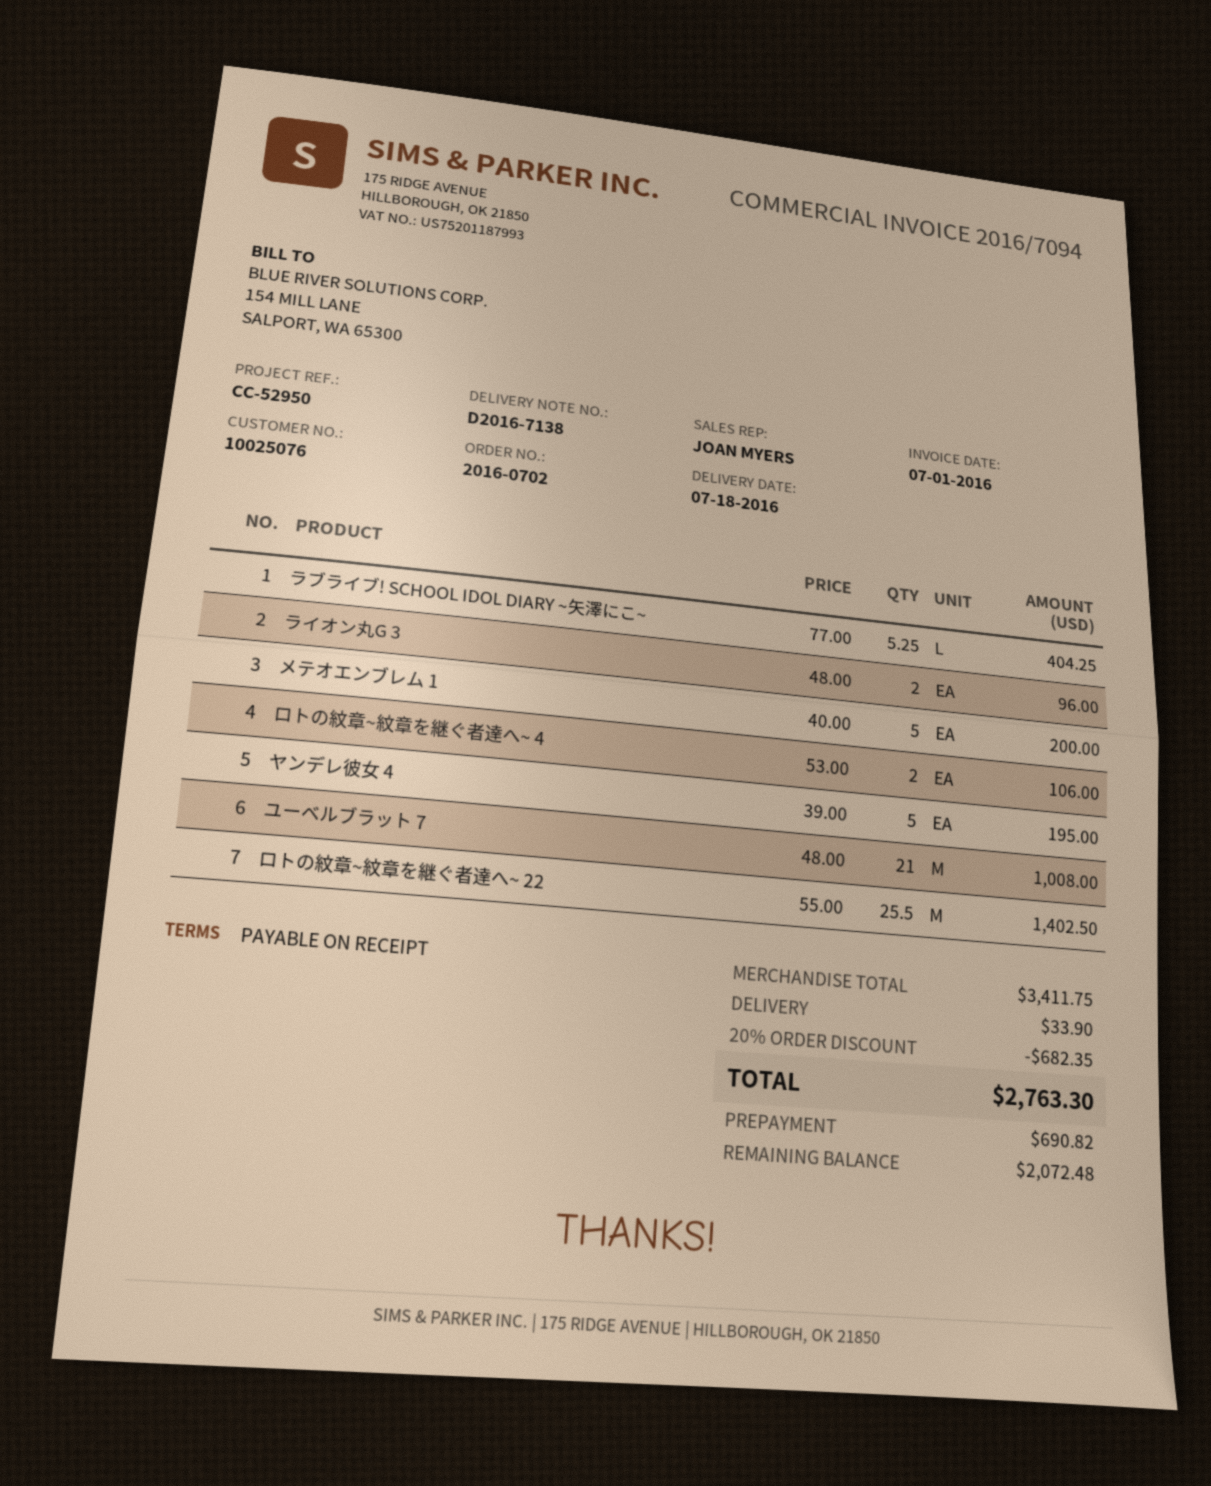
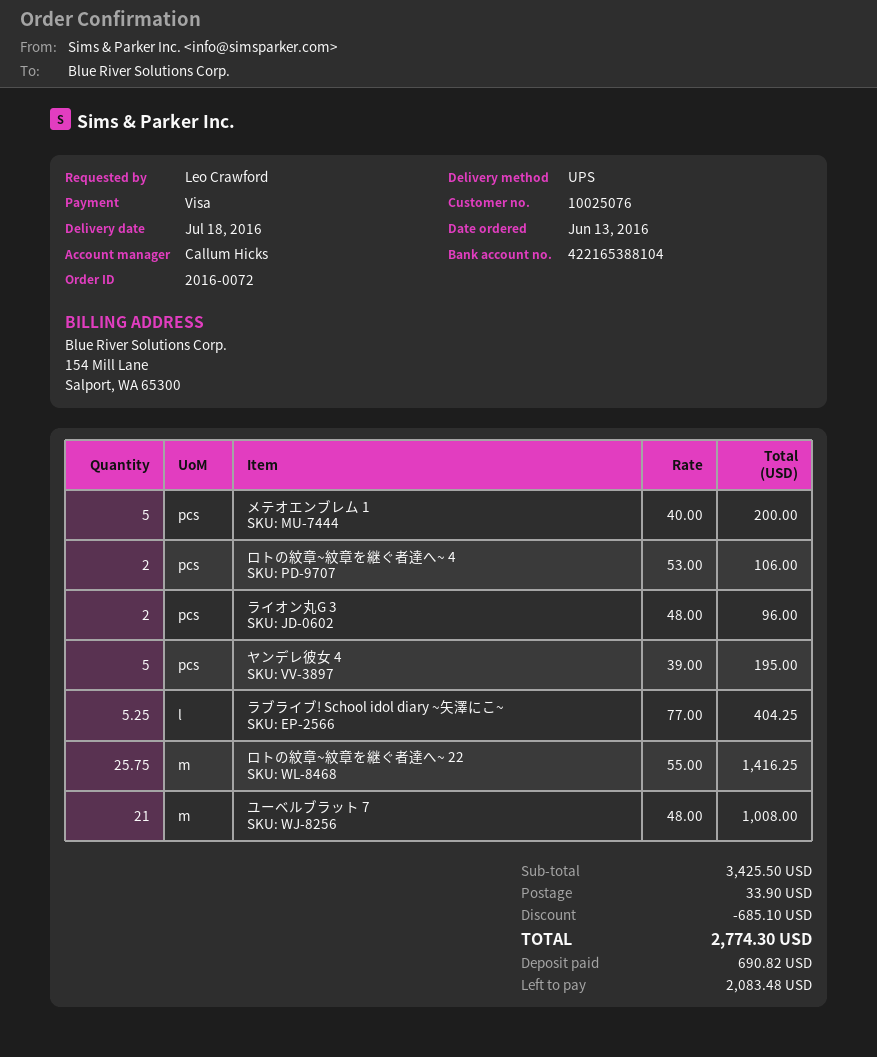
order number: 2016-0702 -> 2016-0072
sales rep: JOAN MYERS -> Callum Hicks
ロトの紋章~紋章を継ぐ者達へ~ 22: 25.5 x 55.00 = 1402.50 -> 25.75 x 55.00 = 1416.25
subtotal: 3411.75 -> 3425.50
discount: 682.35 -> 685.10
total: 2763.30 -> 2774.30
balance: 2072.48 -> 2083.48

